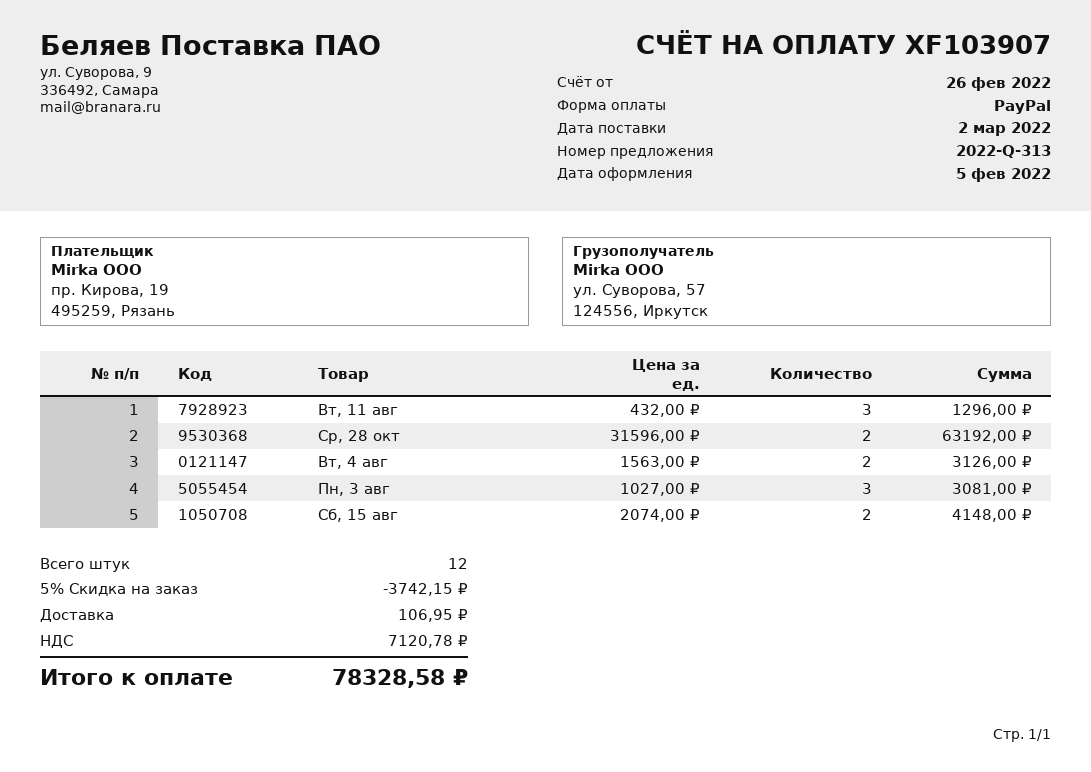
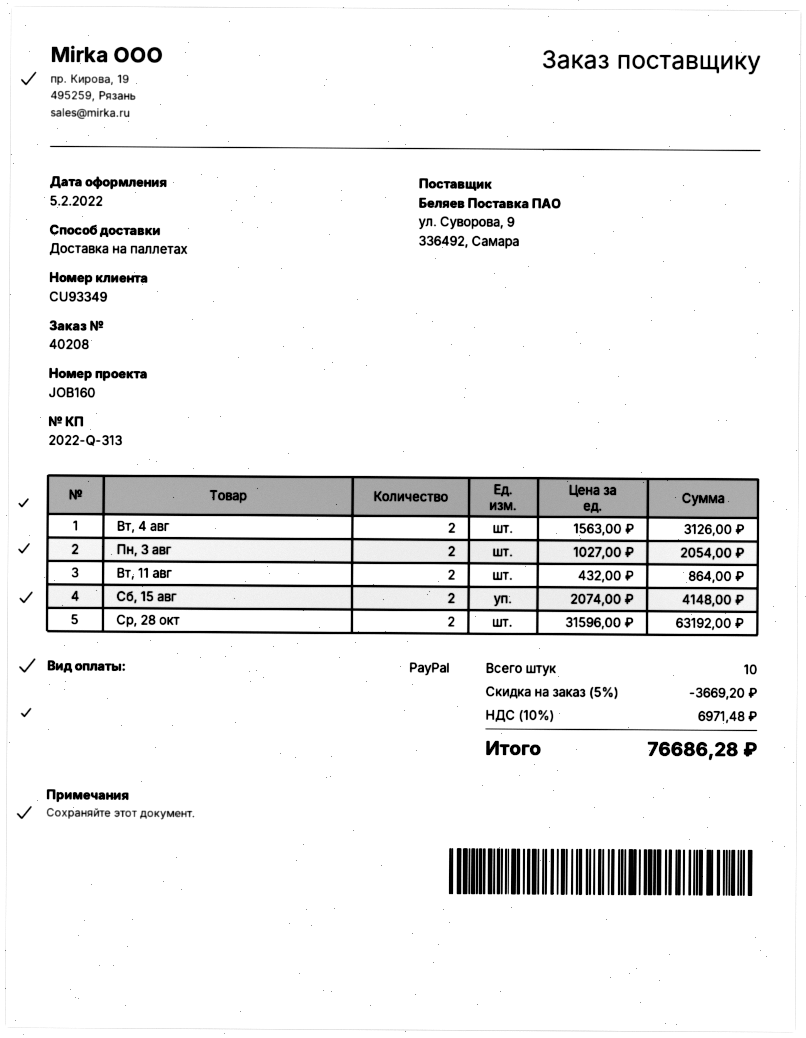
Вт, 11 авг: 3 x 432.00 = 1296.00 -> 2 x 432.00 = 864.00
Пн, 3 авг: 3 x 1027.00 = 3081.00 -> 2 x 1027.00 = 2054.00
total quantity: 12 -> 10
discount: 5% = 3742.15 -> 5% = 3669.20
shipping: 106.95 -> none
tax: 7120.78 -> 6971.48
total: 78328.58 -> 76686.28

